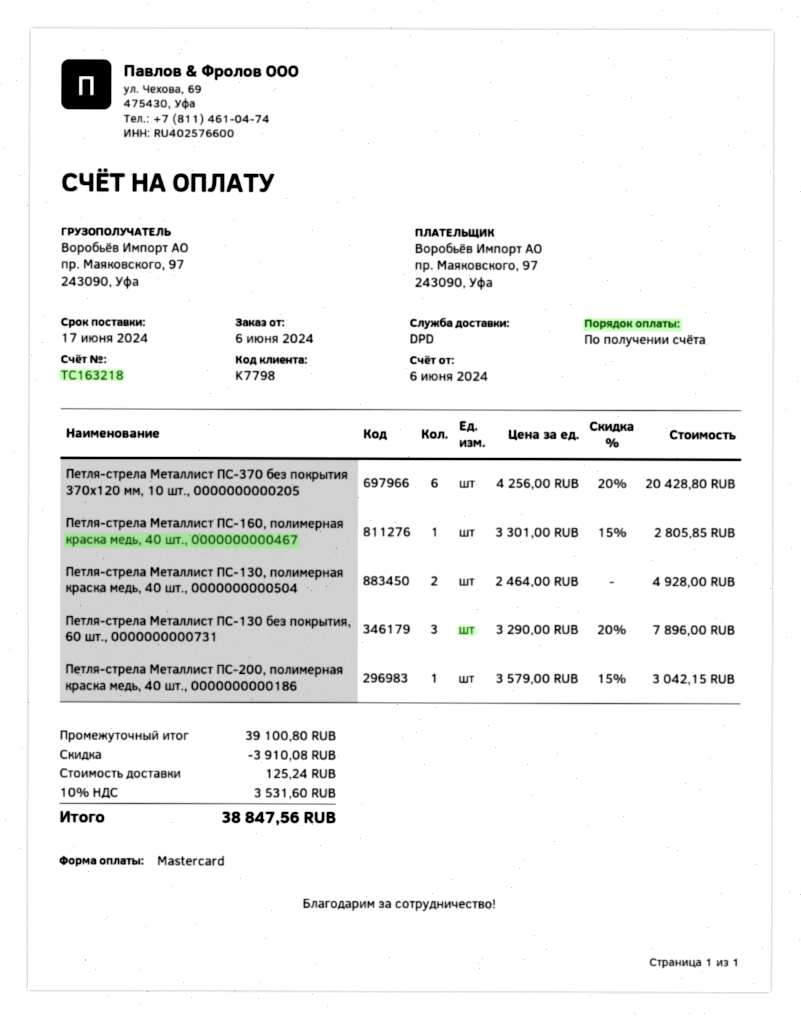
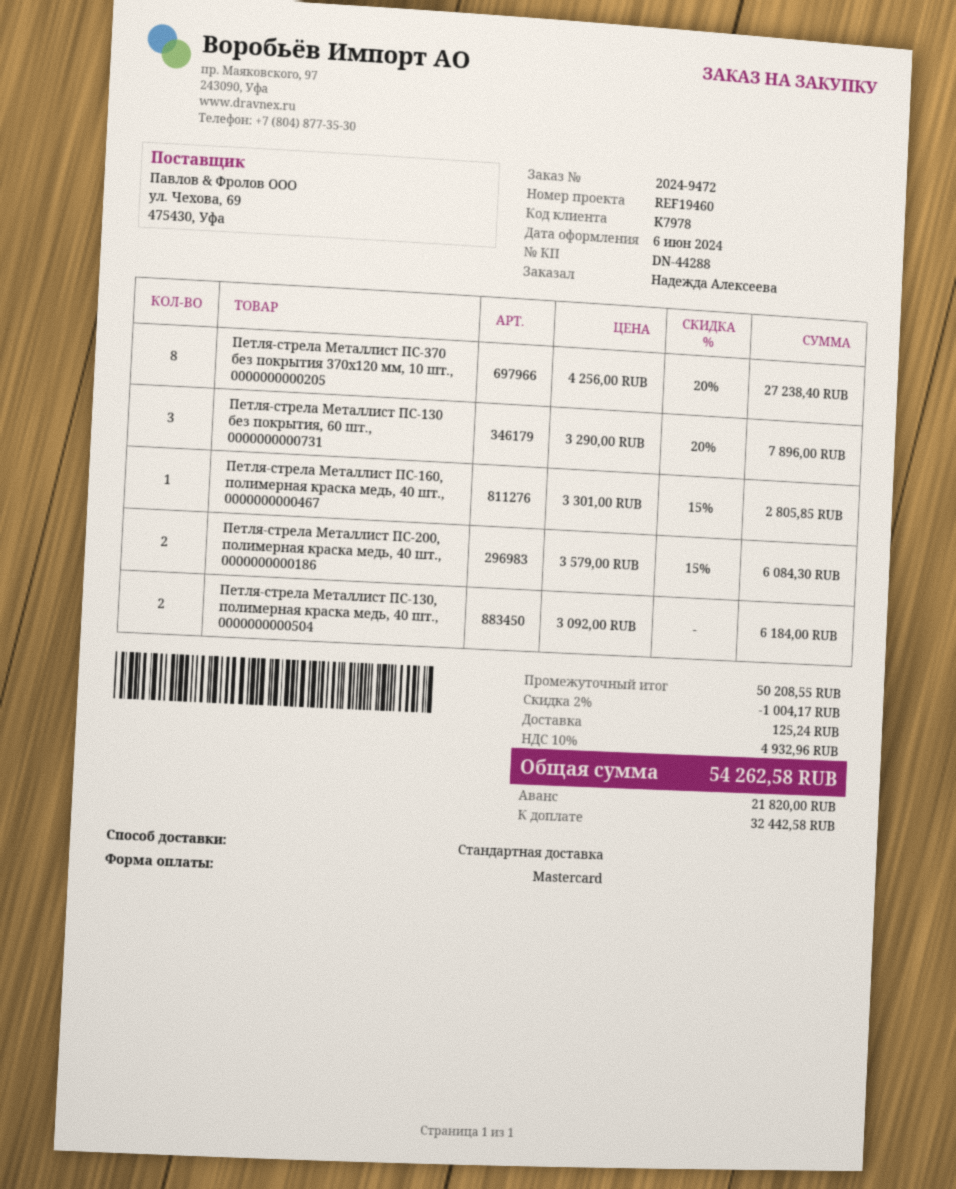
customer number: K7798 -> K7978
shipping method: DPD -> standard
Петля-стрела Металлист ПС-370 без покрытия 370х120 мм, 10 шт., 0000000000205: 6 x 4256.00 - 20% = 20428.80 -> 8 x 4256.00 - 20% = 27238.40
Петля-стрела Металлист ПС-130, полимерная краска медь, 40 шт., 0000000000504: 2 x 2464.00 = 4928.00 -> 2 x 3092.00 = 6184.00
Петля-стрела Металлист ПС-200, полимерная краска медь, 40 шт., 0000000000186: 1 x 3579.00 - 15% = 3042.15 -> 2 x 3579.00 - 15% = 6084.30
subtotal: 39100.80 -> 50208.55
discount: 3910.08 -> 1004.17
tax: 10% = 3531.60 -> 10% = 4932.96
total: 38847.56 -> 54262.58

